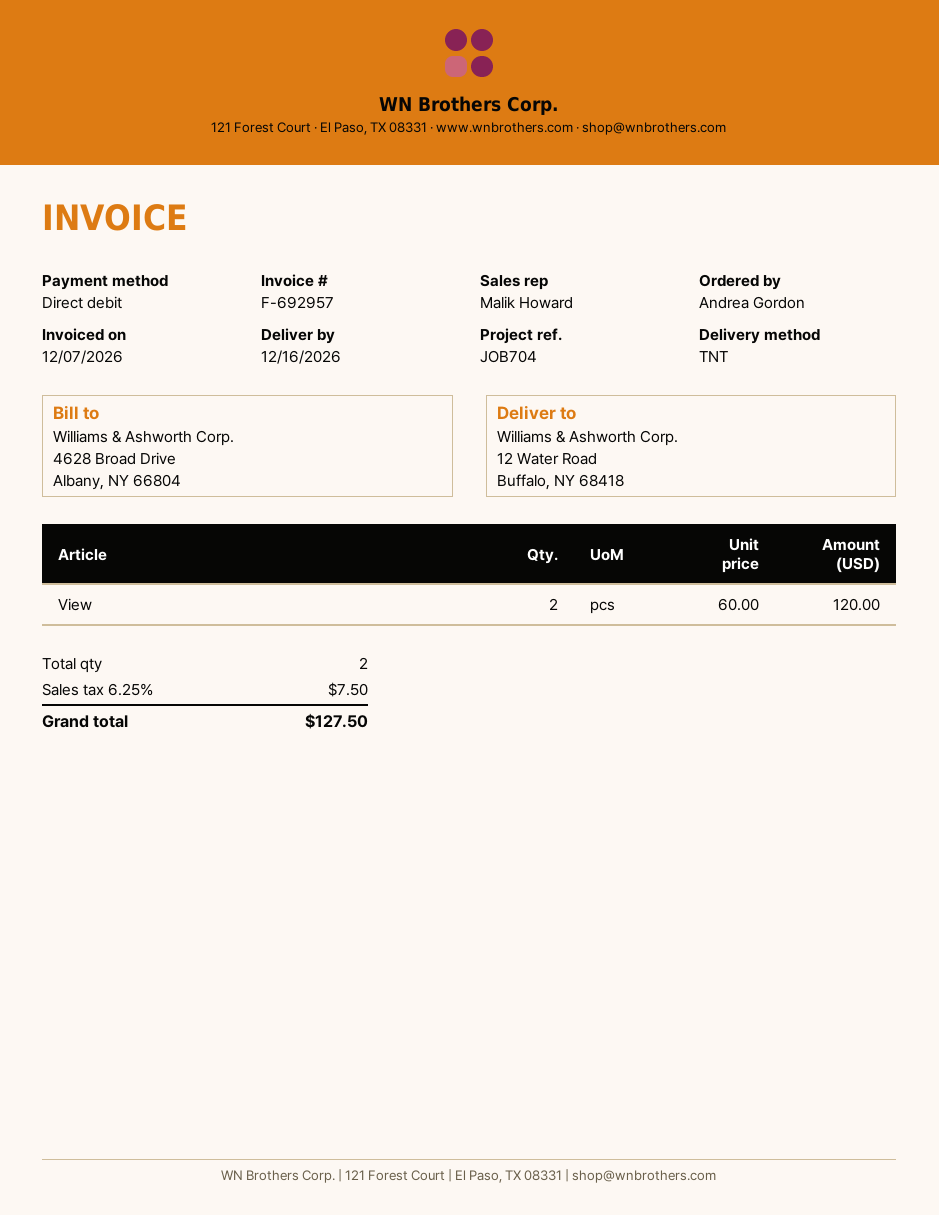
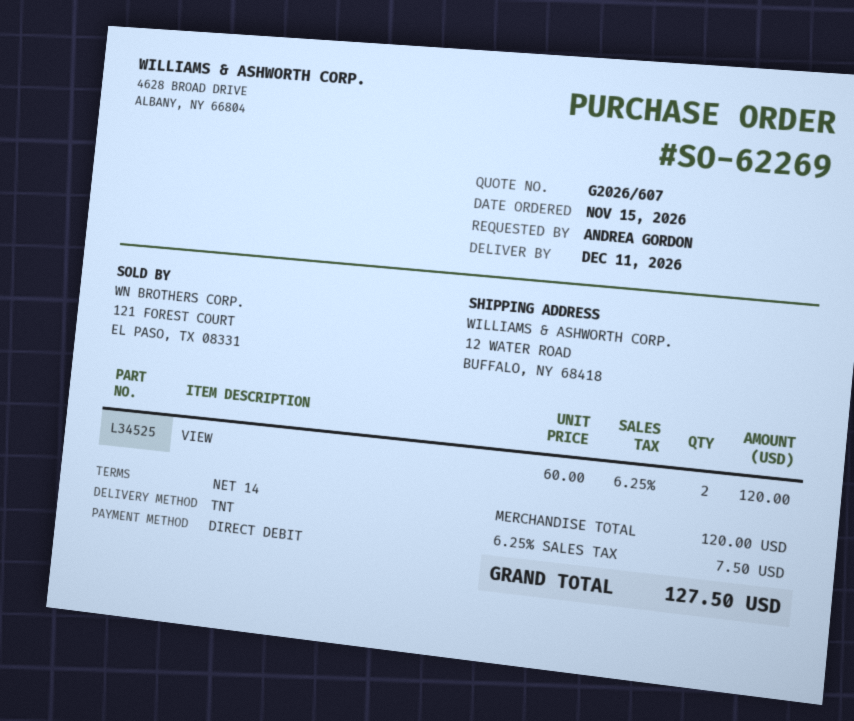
delivery date: 2026-12-16 -> 2026-12-11

